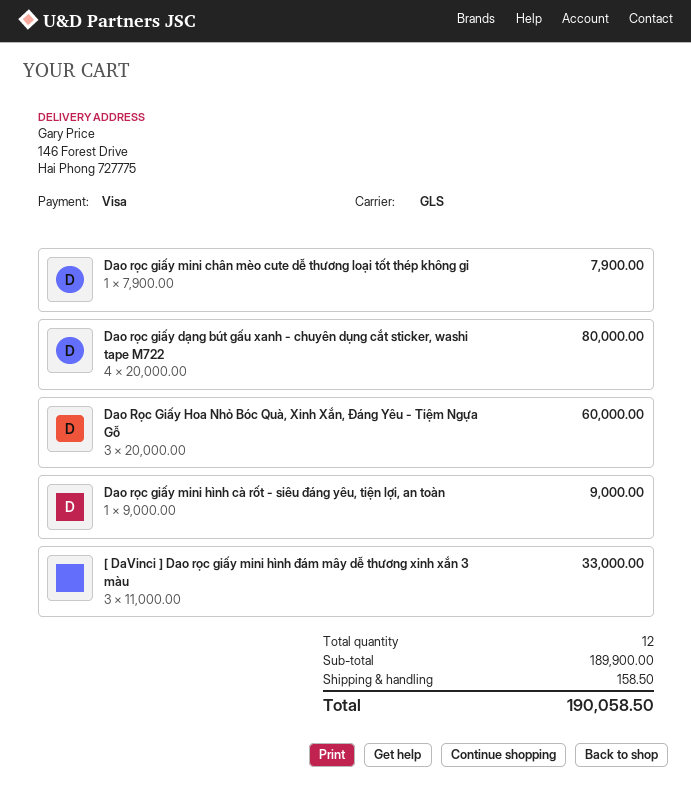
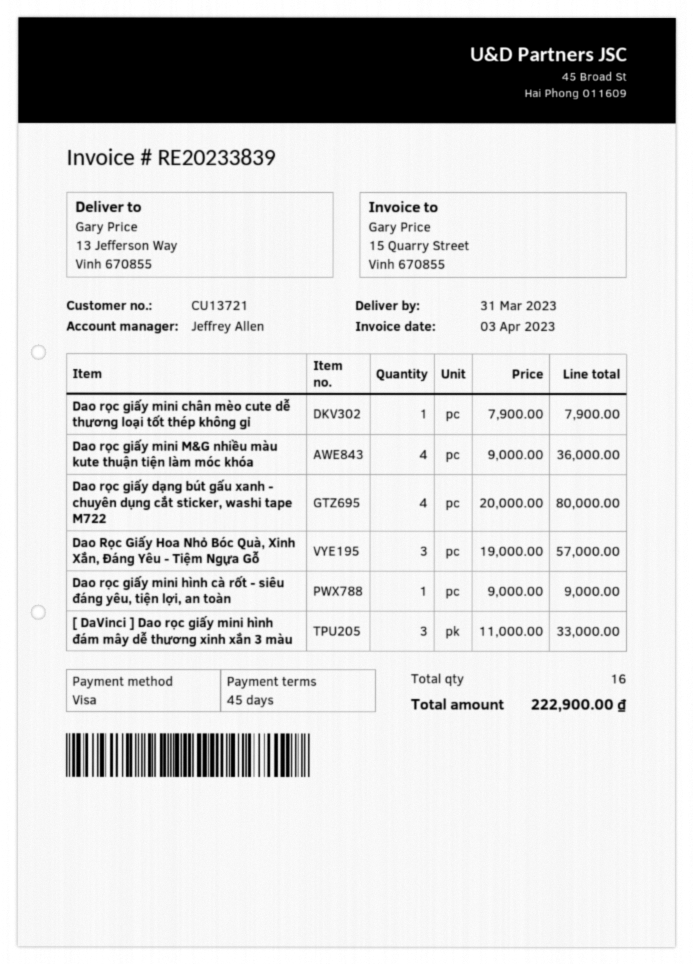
ship to: 146 Forest Drive, Hai Phong 727775 -> 13 Jefferson Way, Vinh 670855
Dao Rọc Giấy Hoa Nhỏ Bóc Quà, Xinh Xắn, Đáng Yêu - Tiệm Ngựa Gỗ: 3 x 20000.00 = 60000.00 -> 3 x 19000.00 = 57000.00
Dao rọc giấy mini M&G nhiều màu kute thuận tiện làm móc khóa: none -> 4 x 9000.00 = 36000.00
total quantity: 12 -> 16
shipping: 158.50 -> none
total: 190058.50 -> 222900.00

